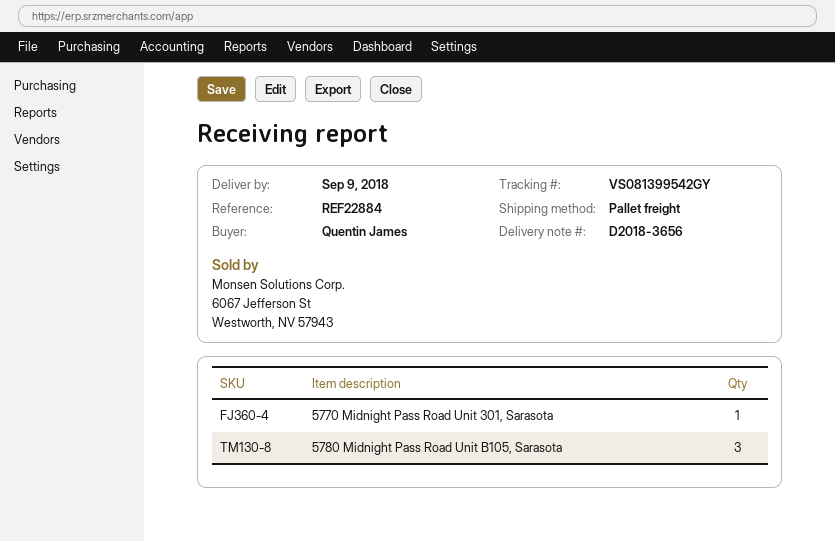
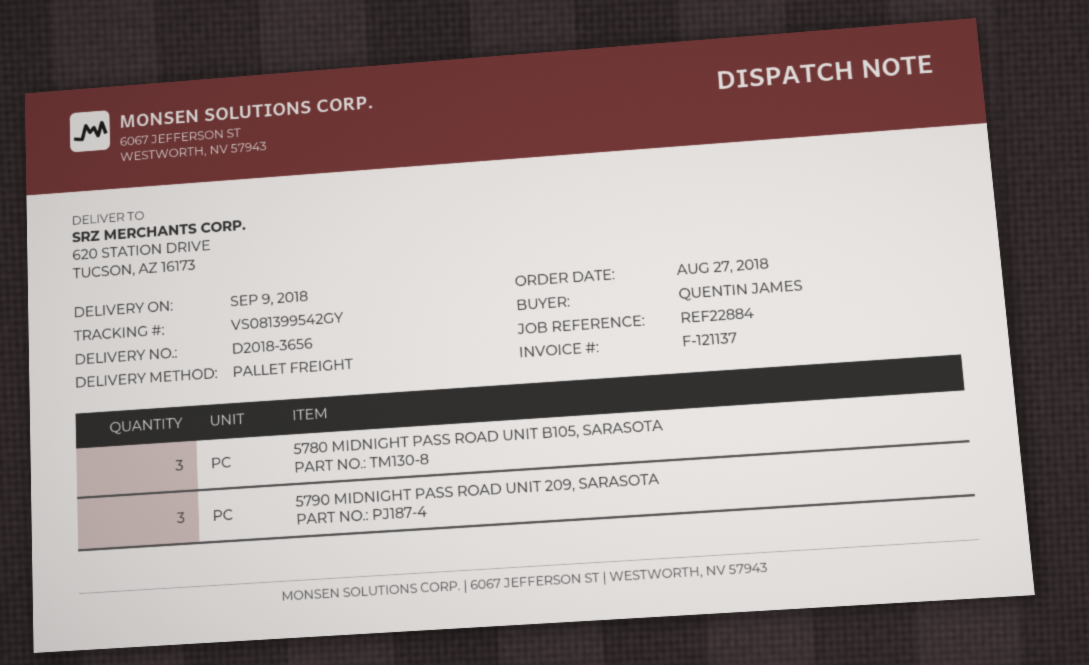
5770 Midnight Pass Road Unit 301, Sarasota: 1 -> none
5790 MIDNIGHT PASS ROAD UNIT 209, SARASOTA: none -> 3

